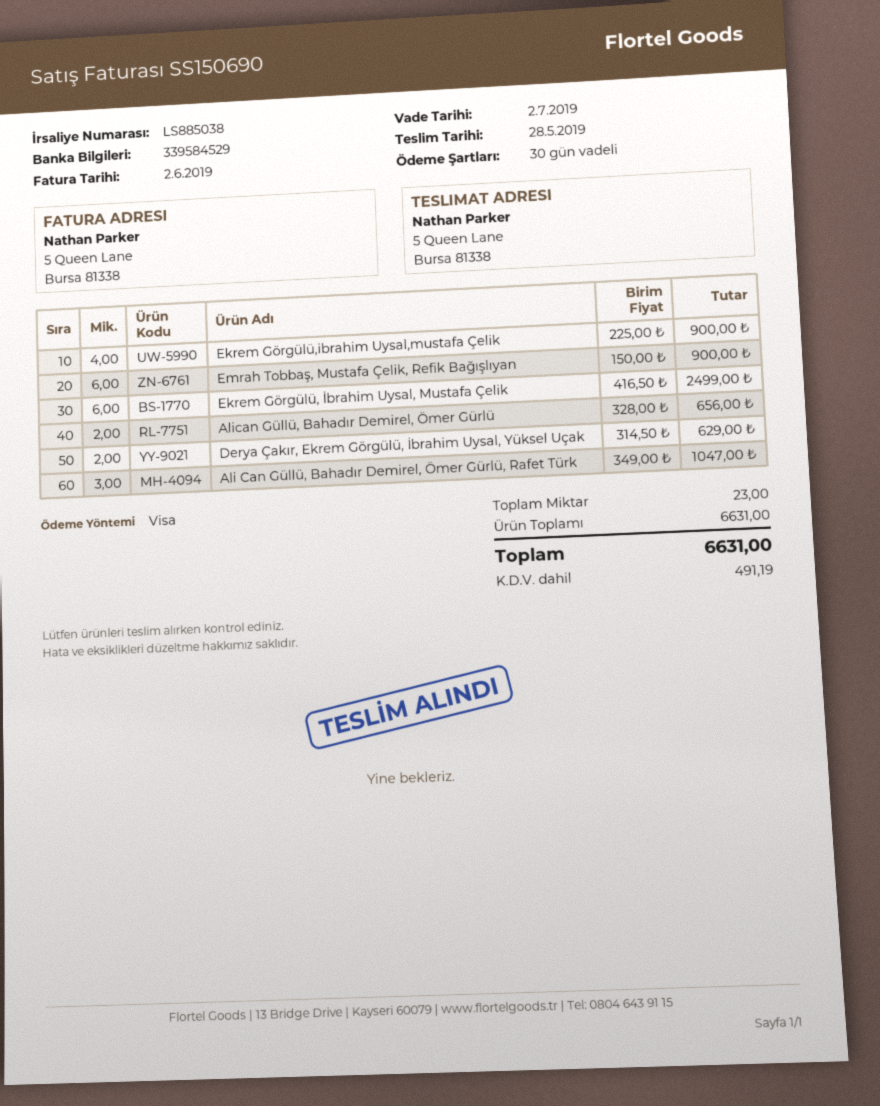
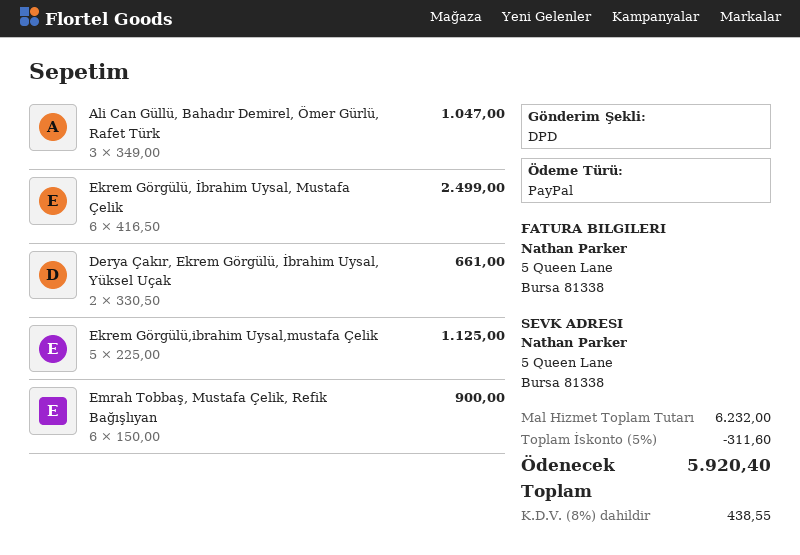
payment method: Visa -> PayPal
Ekrem Görgülü,ibrahim Uysal,mustafa Çelik: 4 x 225.00 = 900.00 -> 5 x 225.00 = 1125.00
Alican Güllü, Bahadır Demirel, Ömer Gürlü: 2 x 328.00 = 656.00 -> none
Derya Çakır, Ekrem Görgülü, İbrahim Uysal, Yüksel Uçak: 2 x 314.50 = 629.00 -> 2 x 330.50 = 661.00
subtotal: 6631.00 -> 6232.00
discount: none -> 5% = 311.60
tax: 491.19 -> 438.55
total: 6631.00 -> 5920.40

